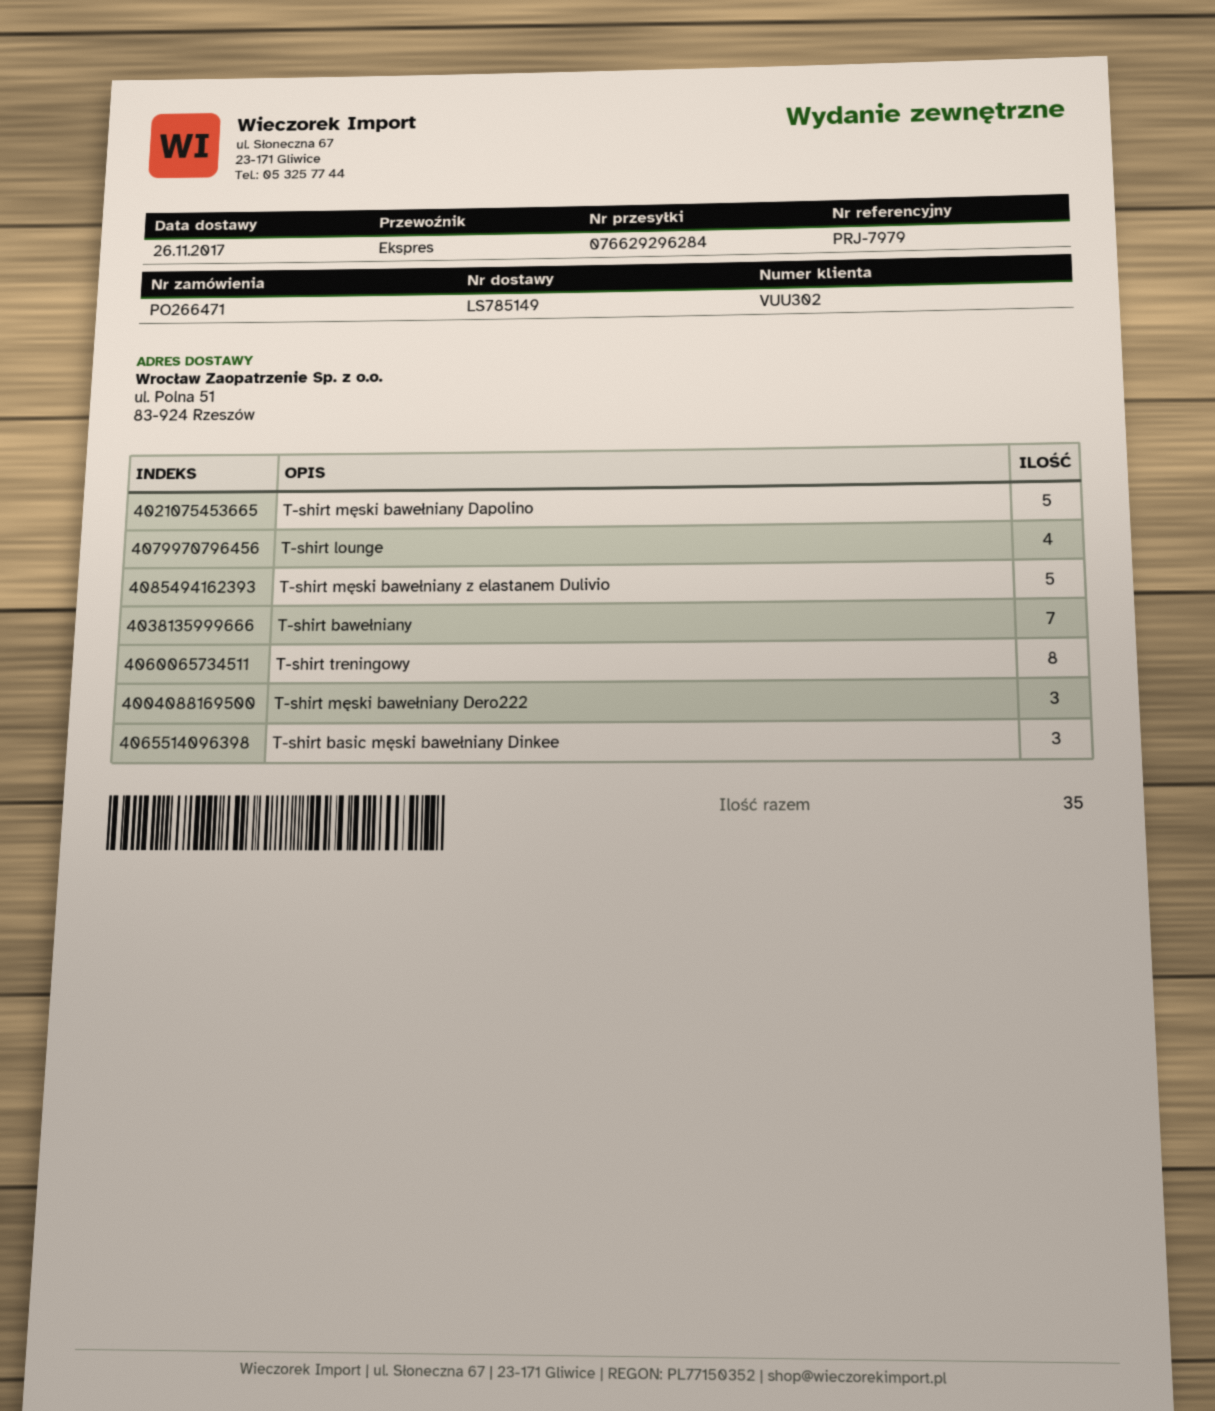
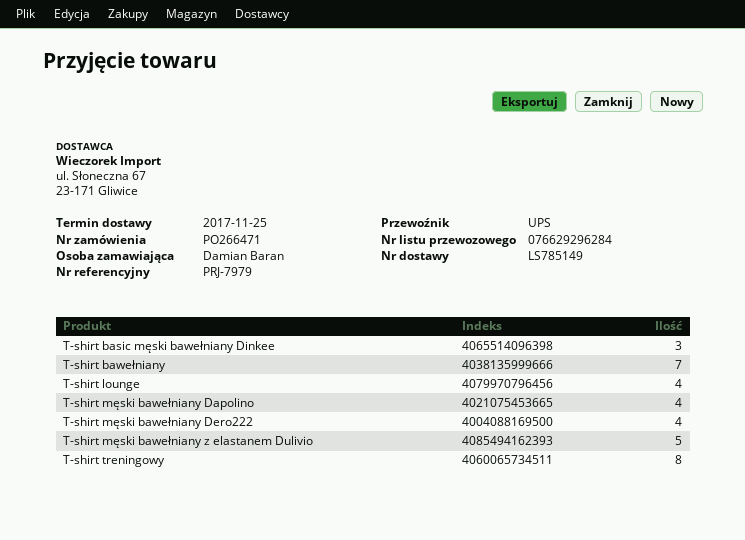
delivery date: 2017-11-26 -> 2017-11-25
shipping method: express -> UPS
T-shirt męski bawełniany Dapolino: 5 -> 4
T-shirt męski bawełniany Dero222: 3 -> 4

